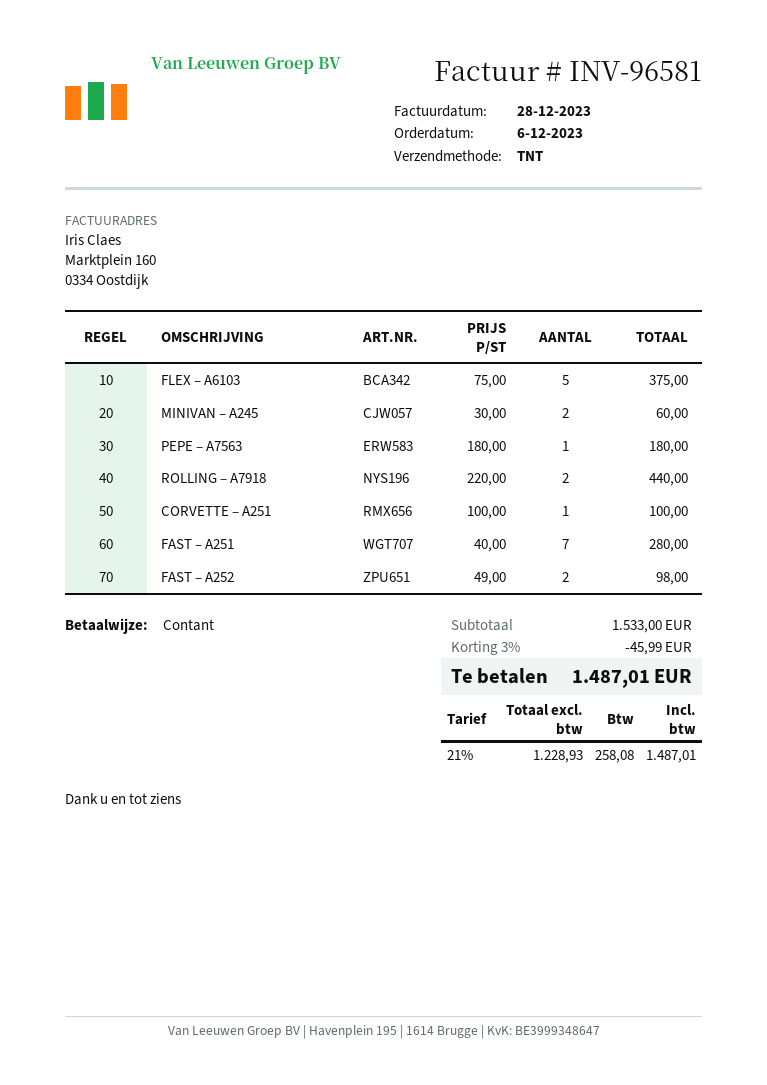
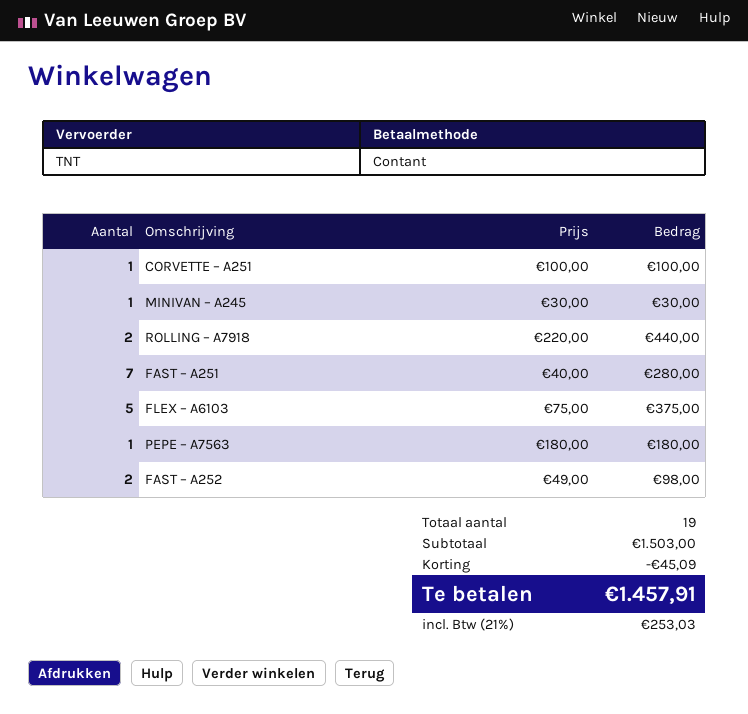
MINIVAN – A245: 2 x 30.00 = 60.00 -> 1 x 30.00 = 30.00
subtotal: 1533.00 -> 1503.00
discount: 45.99 -> 45.09
tax: 21% = 258.08 -> 21% = 253.03
total: 1487.01 -> 1457.91

